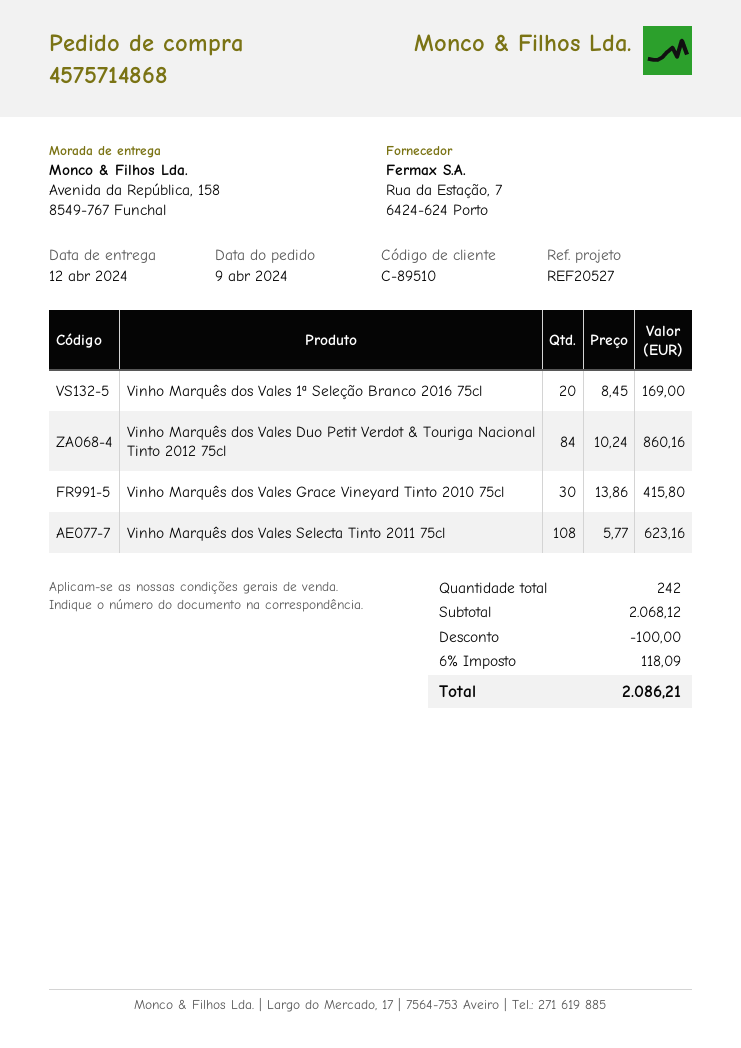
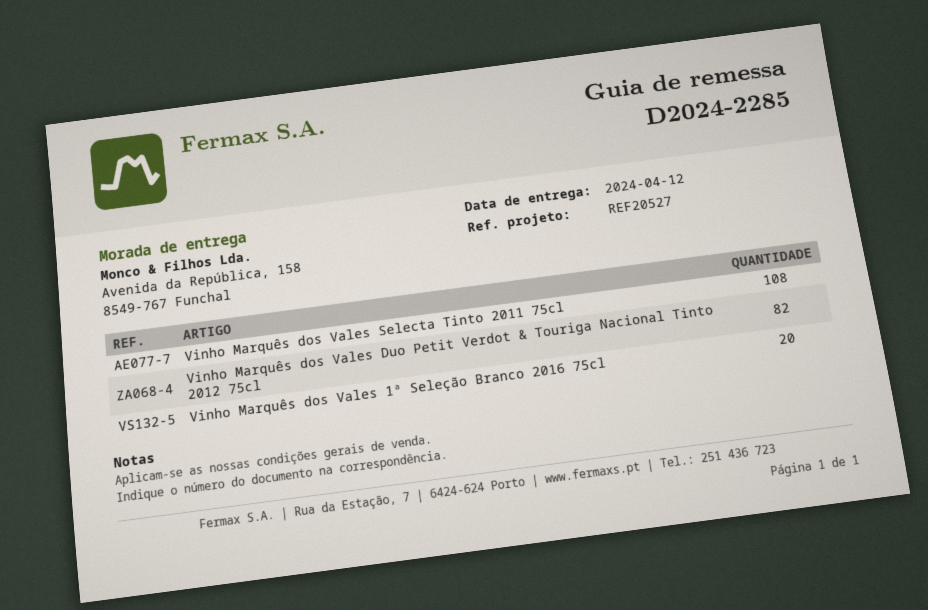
Vinho Marquês dos Vales Duo Petit Verdot & Touriga Nacional Tinto 2012 75cl: 84 -> 82
Vinho Marquês dos Vales Grace Vineyard Tinto 2010 75cl: 30 -> none

